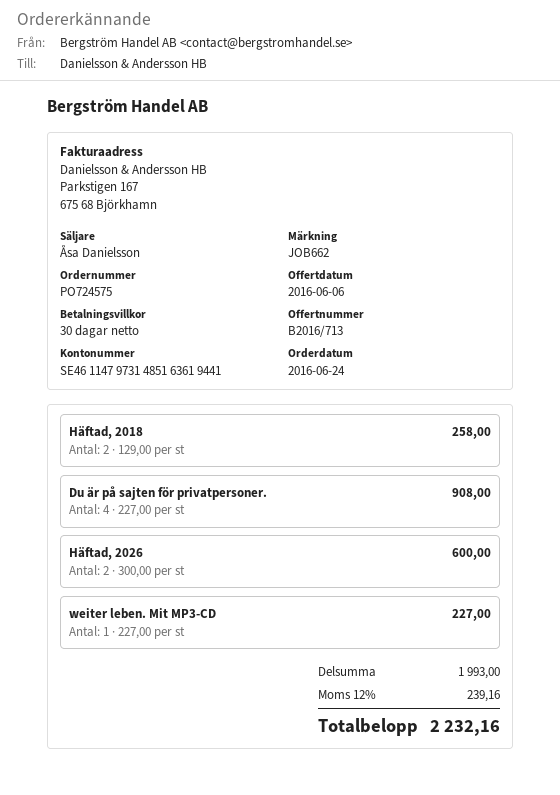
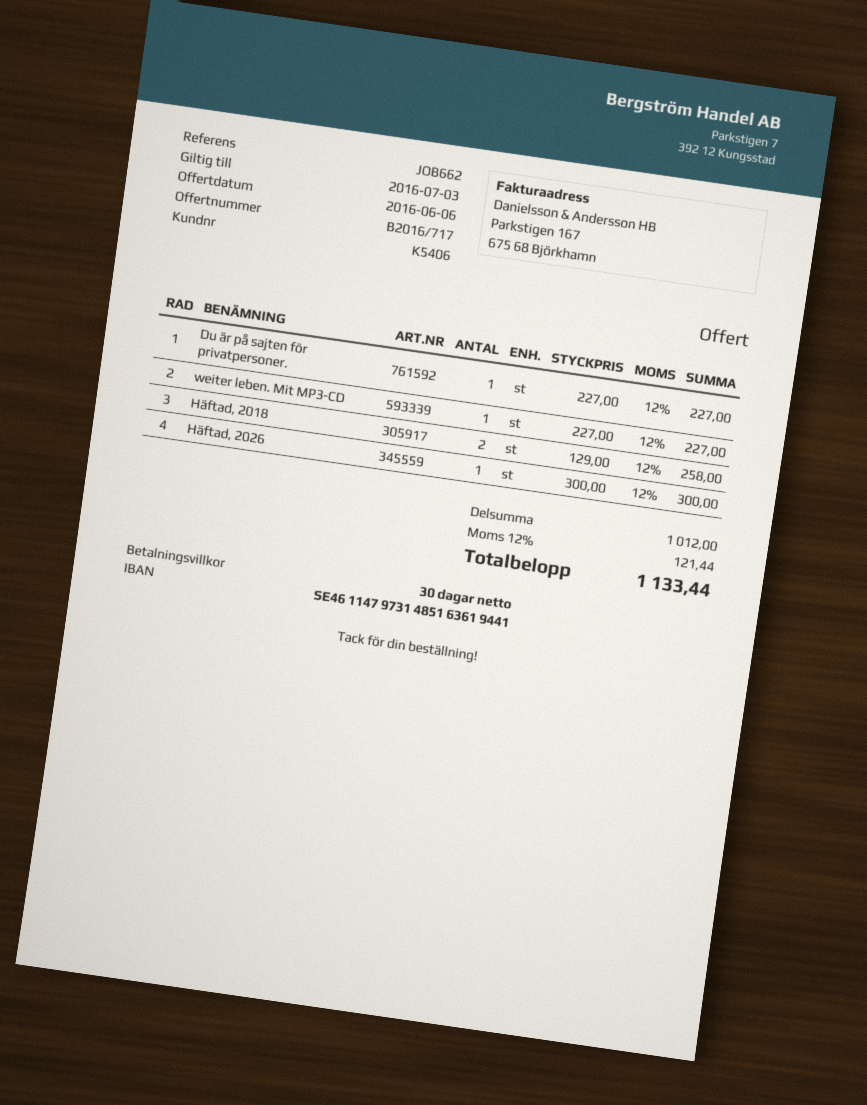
quote number: B2016/713 -> B2016/717
Du är på sajten för privatpersoner.: 4 x 227.00 = 908.00 -> 1 x 227.00 = 227.00
Häftad, 2026: 2 x 300.00 = 600.00 -> 1 x 300.00 = 300.00
subtotal: 1993.00 -> 1012.00
tax: 12% = 239.16 -> 12% = 121.44
total: 2232.16 -> 1133.44

